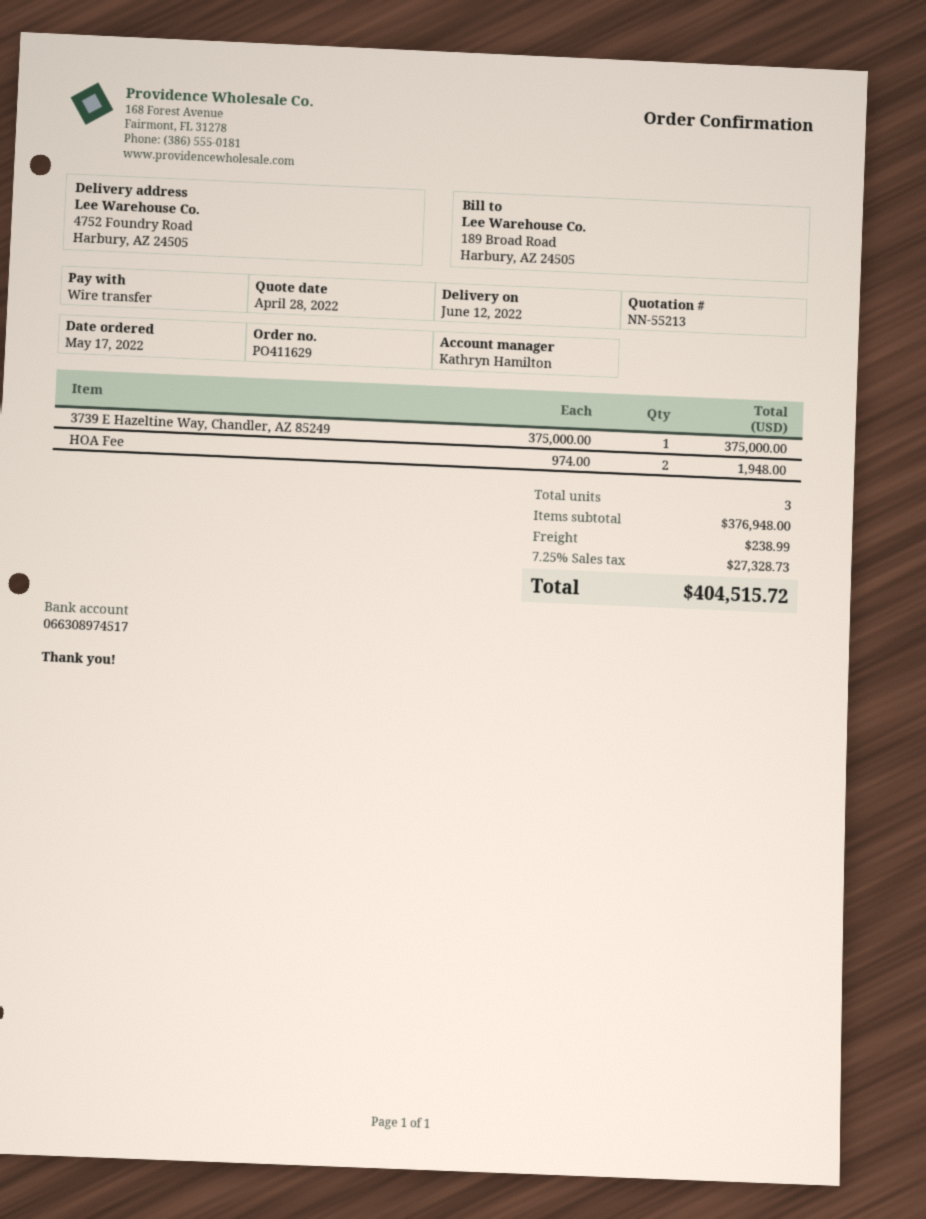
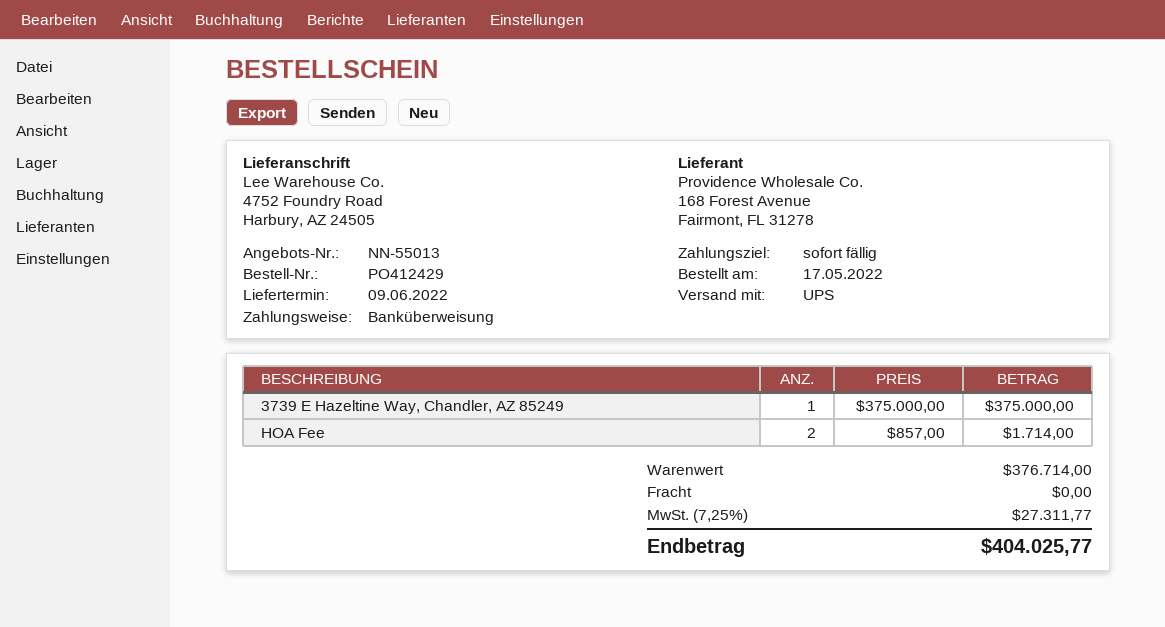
quote number: NN-55213 -> NN-55013
order number: PO411629 -> PO412429
delivery date: 2022-06-12 -> 2022-06-09
HOA Fee: 2 x 974.00 = 1948.00 -> 2 x 857.00 = 1714.00
subtotal: 376948.00 -> 376714.00
shipping: 238.99 -> 0.00
tax: 7.25% = 27328.73 -> 7.25% = 27311.77
total: 404515.72 -> 404025.77

